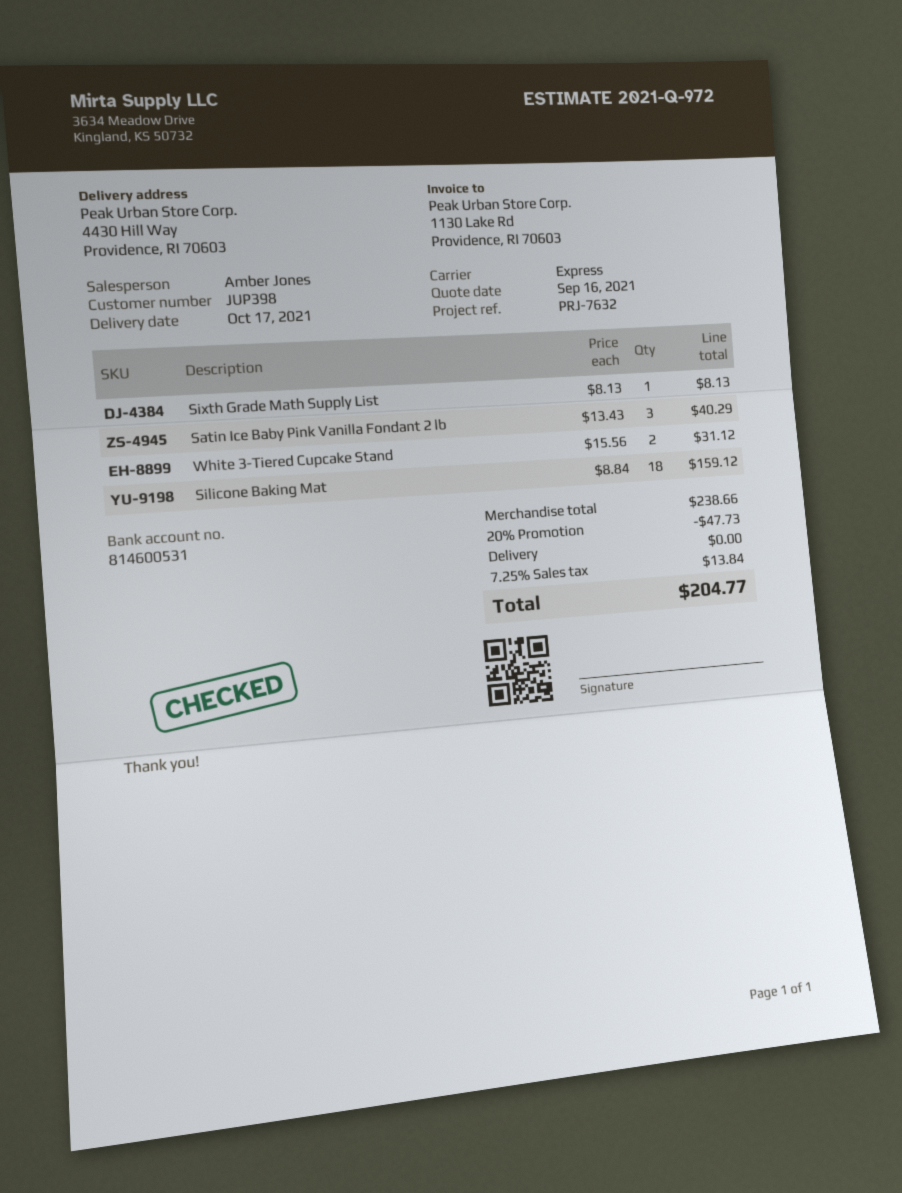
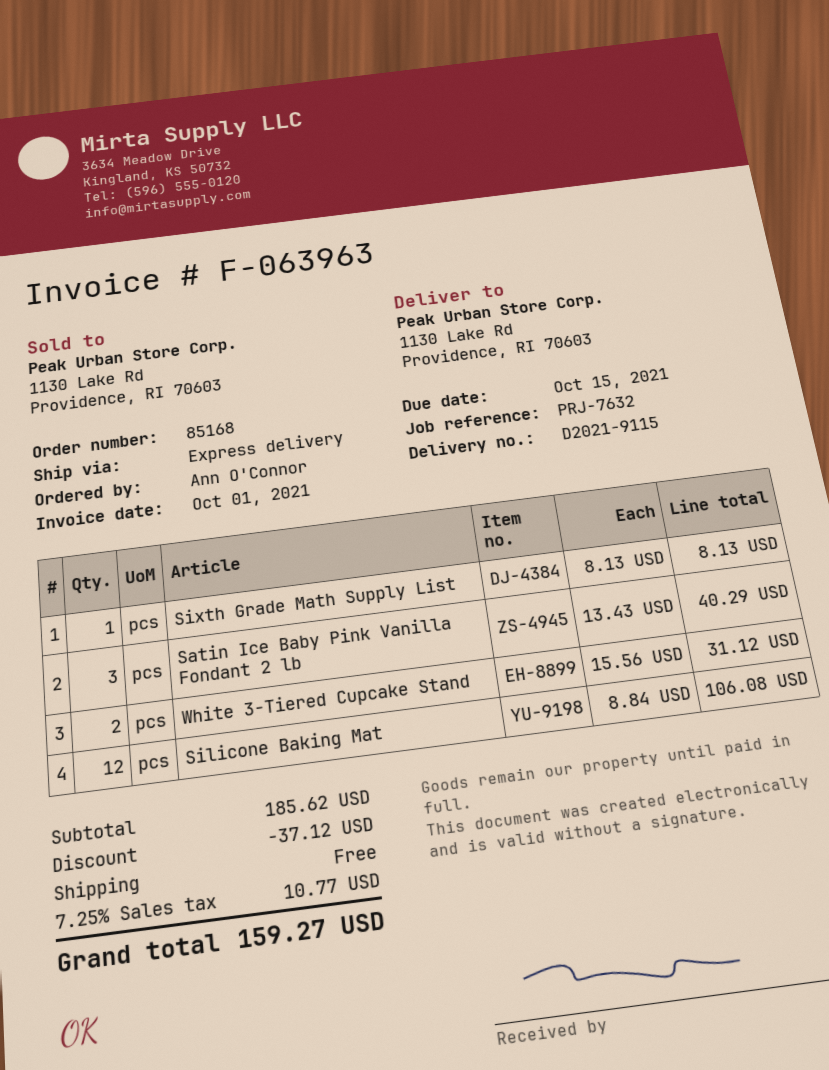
ship to: 4430 Hill Way, Providence, RI 70603 -> 1130 Lake Rd, Providence, RI 70603
Silicone Baking Mat: 18 x 8.84 = 159.12 -> 12 x 8.84 = 106.08
subtotal: 238.66 -> 185.62
discount: 47.73 -> 37.12
tax: 7.25% = 13.84 -> 7.25% = 10.77
total: 204.77 -> 159.27

